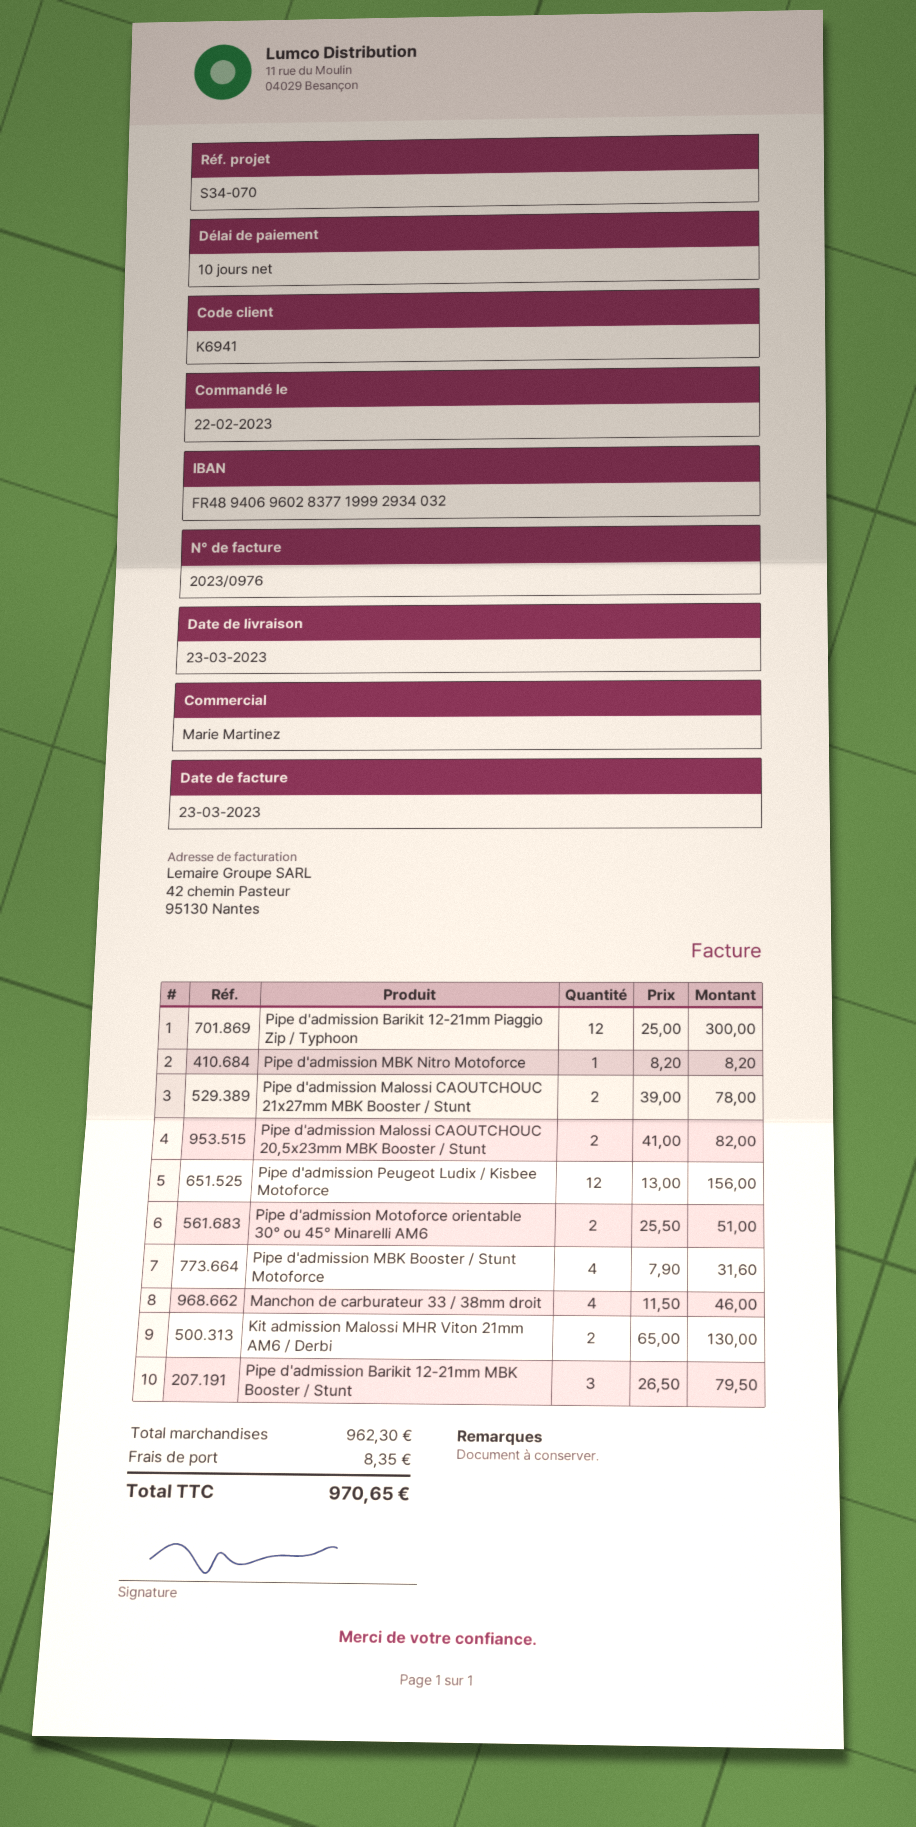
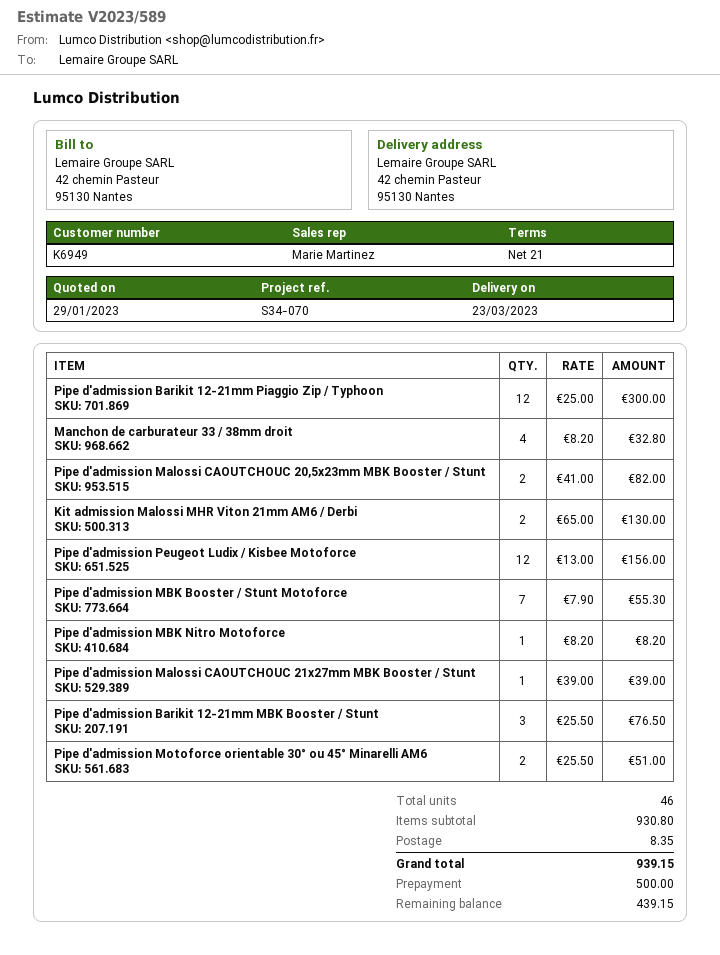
payment terms: 10 days -> 21 days
customer number: K6941 -> K6949
Pipe d'admission Malossi CAOUTCHOUC 21x27mm MBK Booster / Stunt: 2 x 39.00 = 78.00 -> 1 x 39.00 = 39.00
Pipe d'admission MBK Booster / Stunt Motoforce: 4 x 7.90 = 31.60 -> 7 x 7.90 = 55.30
Manchon de carburateur 33 / 38mm droit: 4 x 11.50 = 46.00 -> 4 x 8.20 = 32.80
Pipe d'admission Barikit 12-21mm MBK Booster / Stunt: 3 x 26.50 = 79.50 -> 3 x 25.50 = 76.50
subtotal: 962.30 -> 930.80
total: 970.65 -> 939.15

